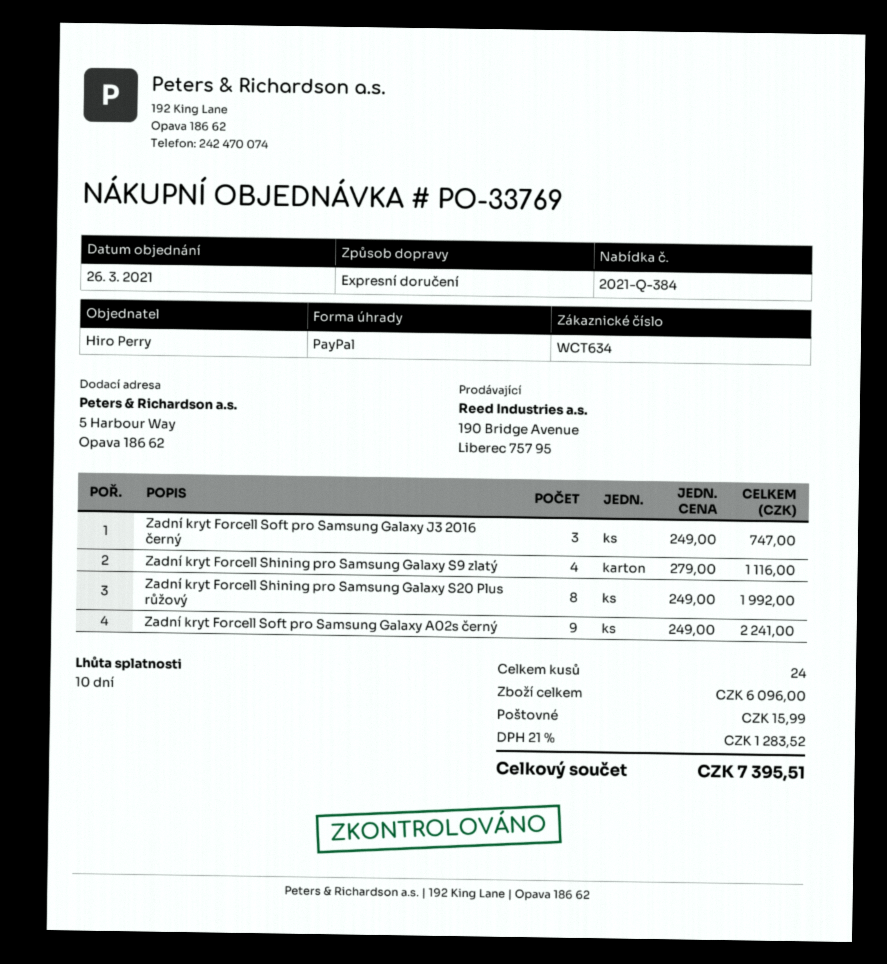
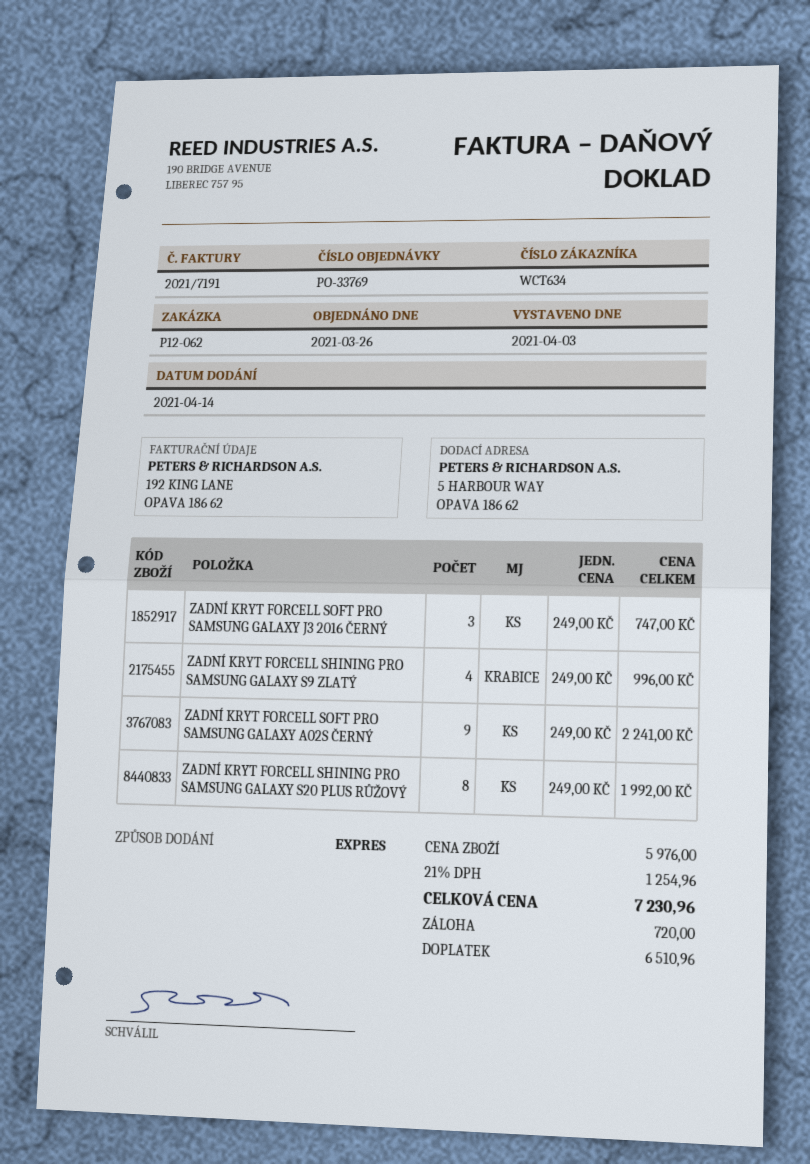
Zadní kryt Forcell Shining pro Samsung Galaxy S9 zlatý: 4 x 279.00 = 1116.00 -> 4 x 249.00 = 996.00
subtotal: 6096.00 -> 5976.00
shipping: 15.99 -> none
tax: 21% = 1283.52 -> 21% = 1254.96
total: 7395.51 -> 7230.96

